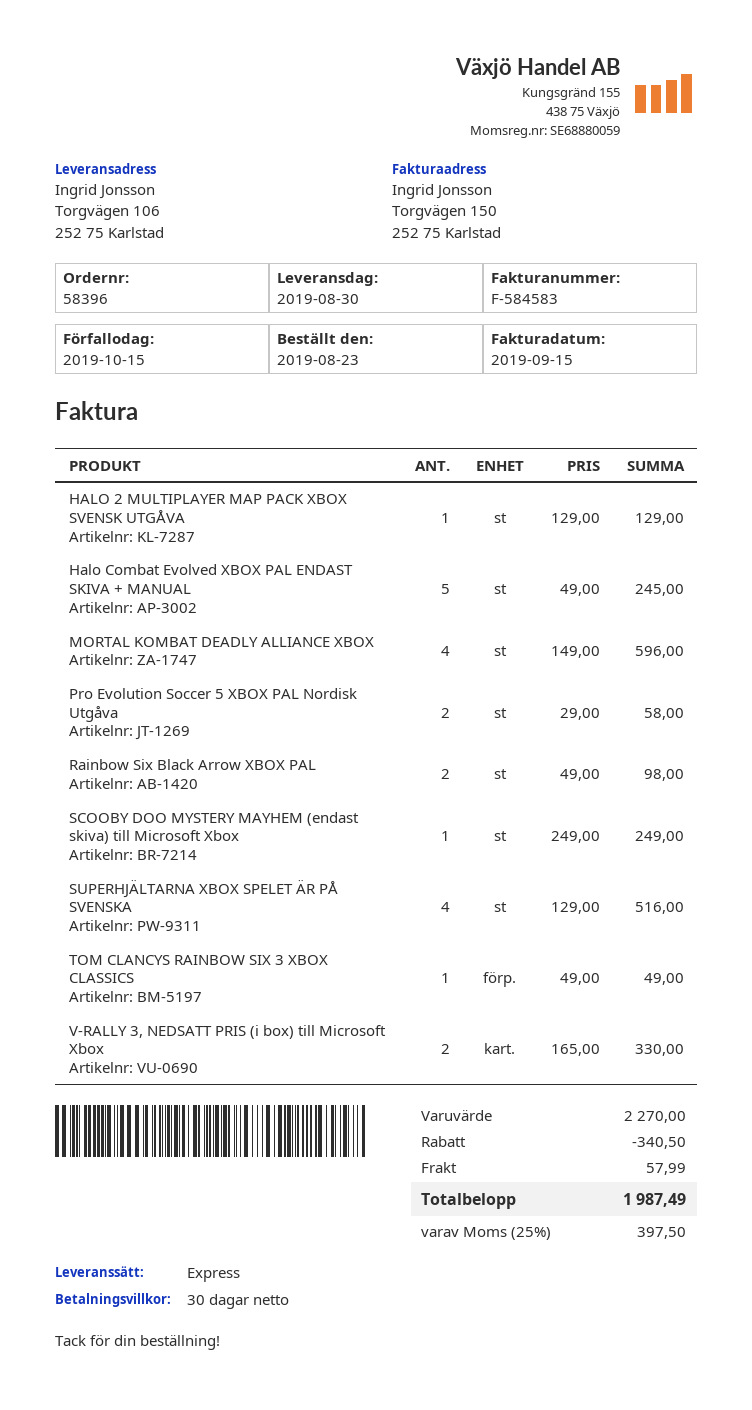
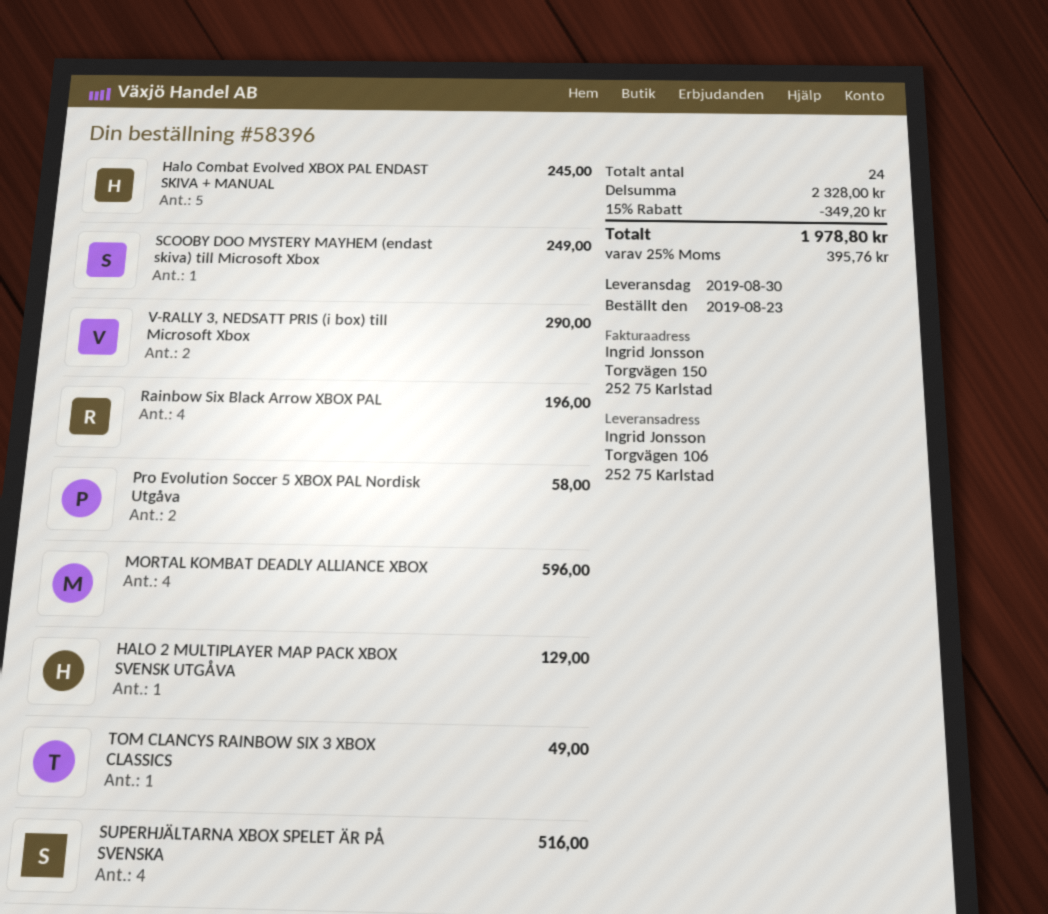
Rainbow Six Black Arrow XBOX PAL: 2 for 98.00 -> 4 for 196.00
V-RALLY 3, NEDSATT PRIS (i box) till Microsoft Xbox: 2 for 330.00 -> 2 for 290.00
subtotal: 2270.00 -> 2328.00
discount: 340.50 -> 349.20
shipping: 57.99 -> none
tax: 25% = 397.50 -> 25% = 395.76
total: 1987.49 -> 1978.80

